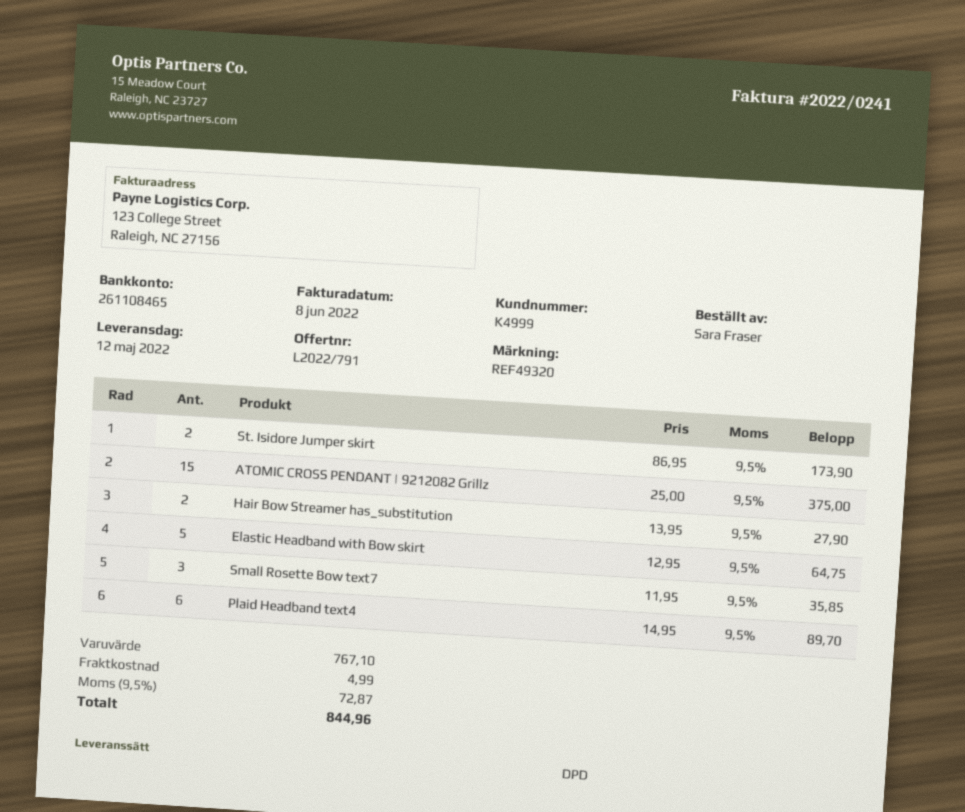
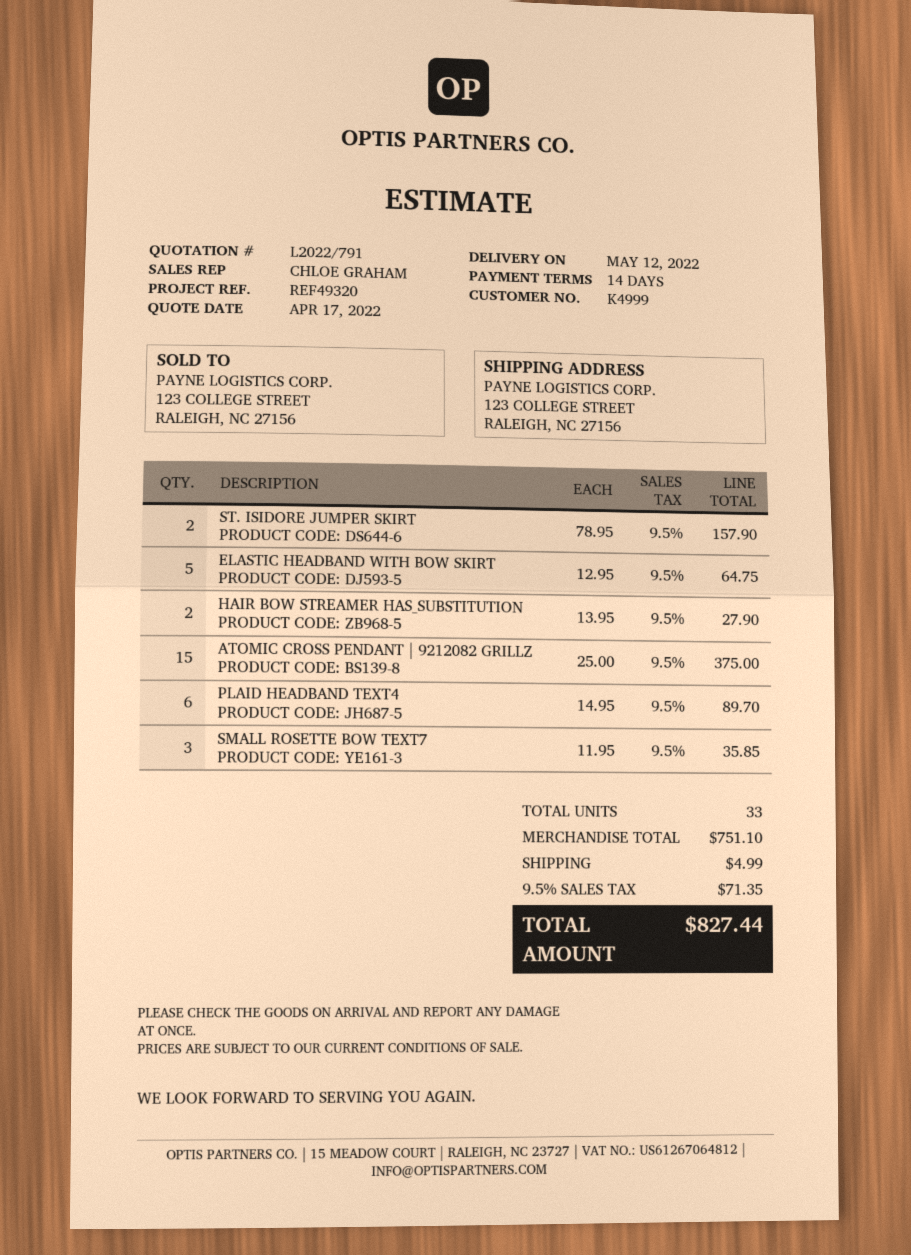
St. Isidore Jumper skirt: 2 x 86.95 = 173.90 -> 2 x 78.95 = 157.90
subtotal: 767.10 -> 751.10
tax: 9.5% = 72.87 -> 9.5% = 71.35
total: 844.96 -> 827.44

